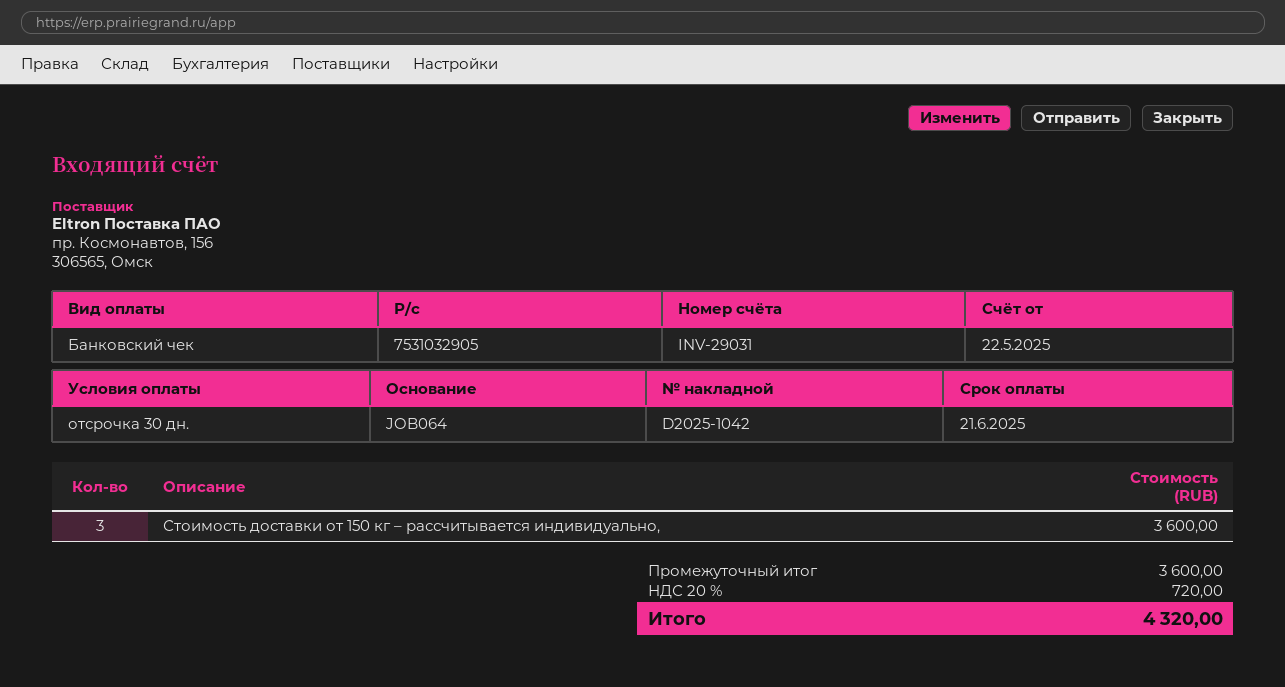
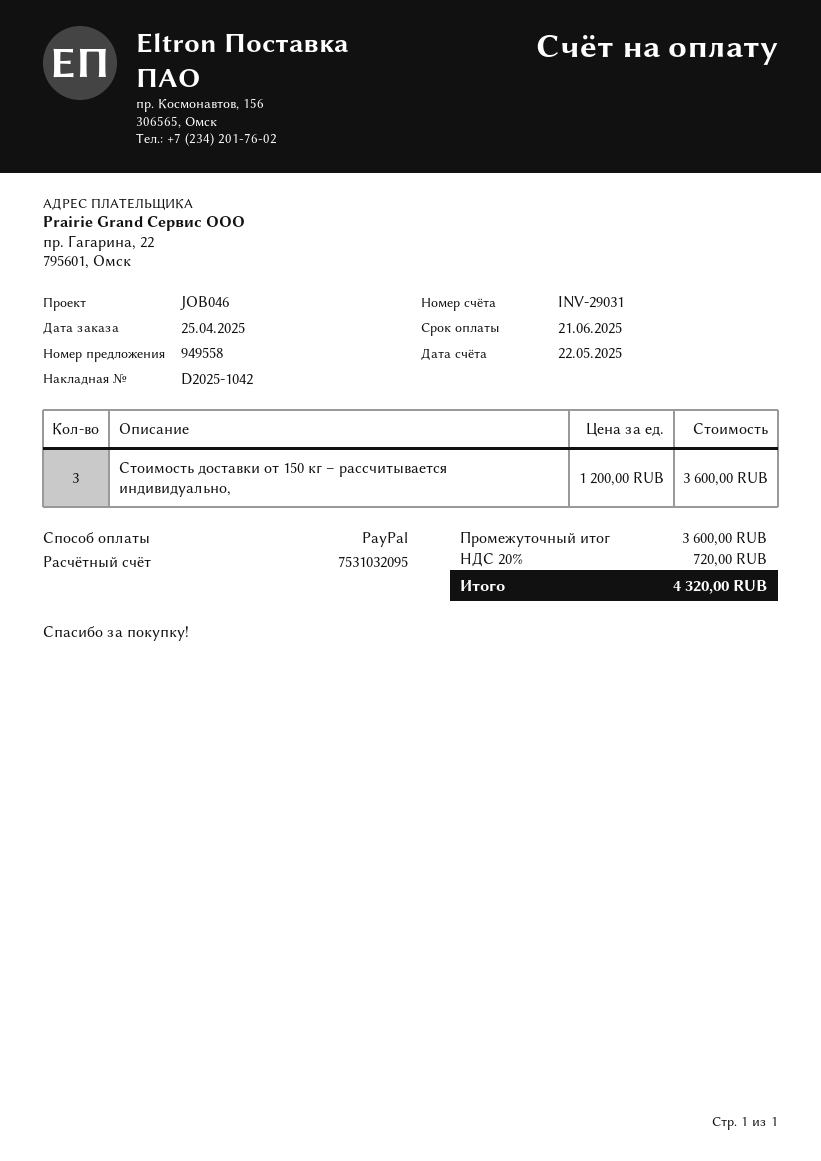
reference: JOB064 -> JOB046
payment method: cheque -> PayPal
bank account: 7531032905 -> 7531032095

